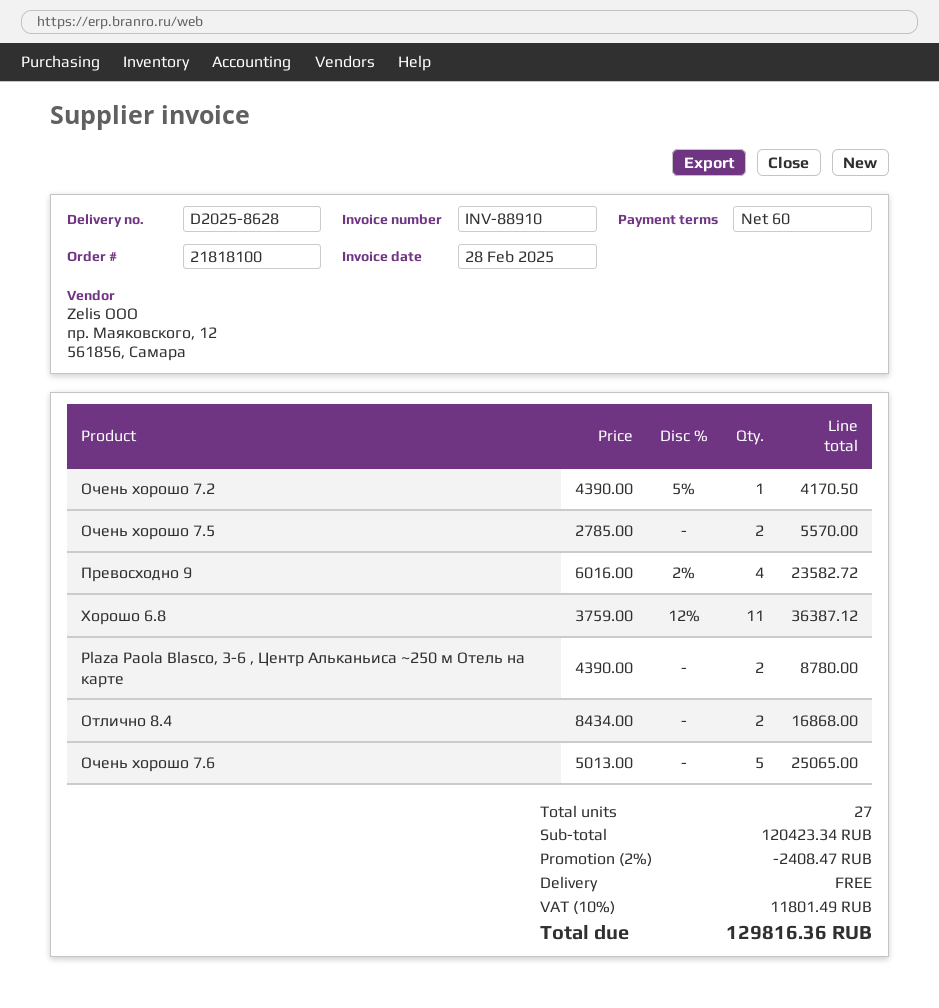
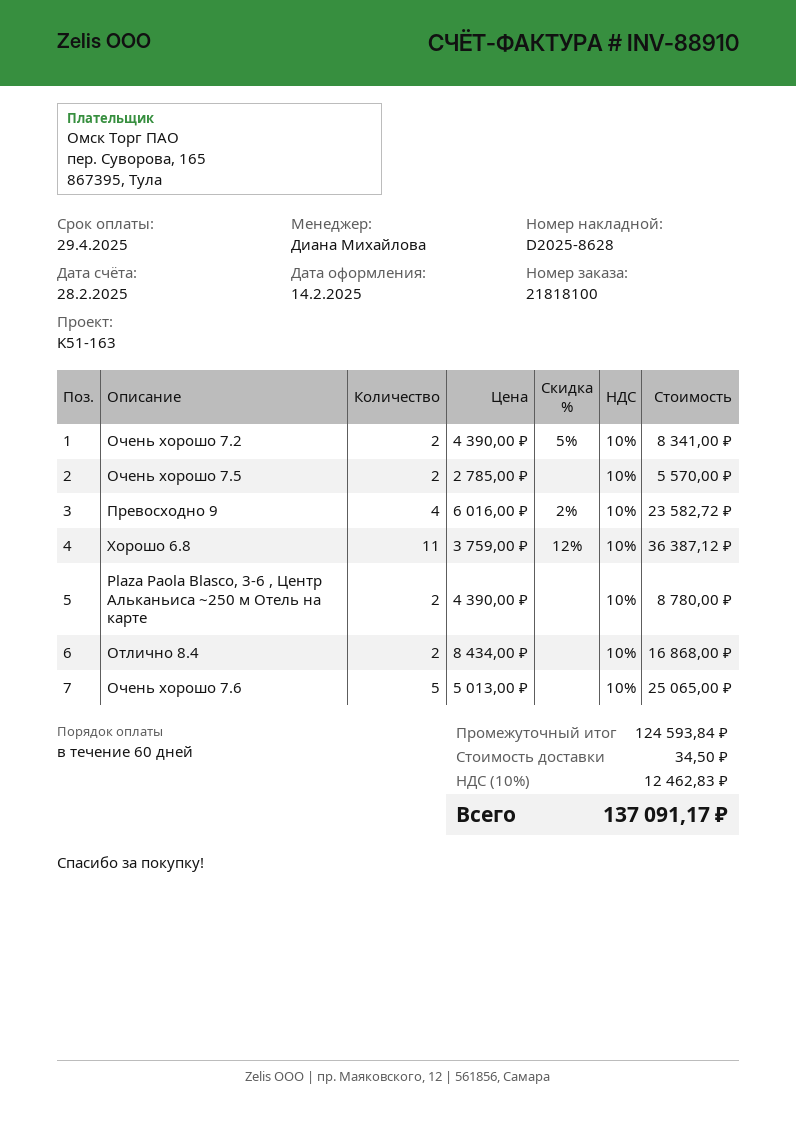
Очень хорошо 7.2: 1 x 4390.00 - 5% = 4170.50 -> 2 x 4390.00 - 5% = 8341.00
subtotal: 120423.34 -> 124593.84
discount: 2% = 2408.47 -> none
shipping: 0.00 -> 34.50
tax: 10% = 11801.49 -> 10% = 12462.83
total: 129816.36 -> 137091.17

